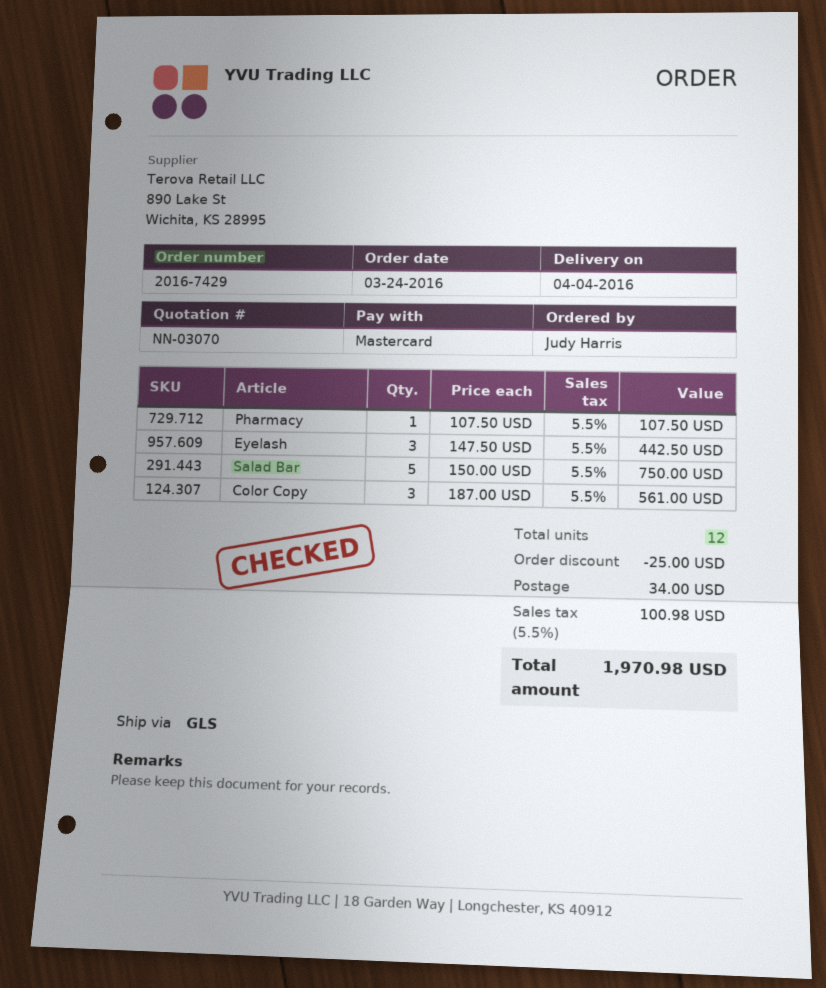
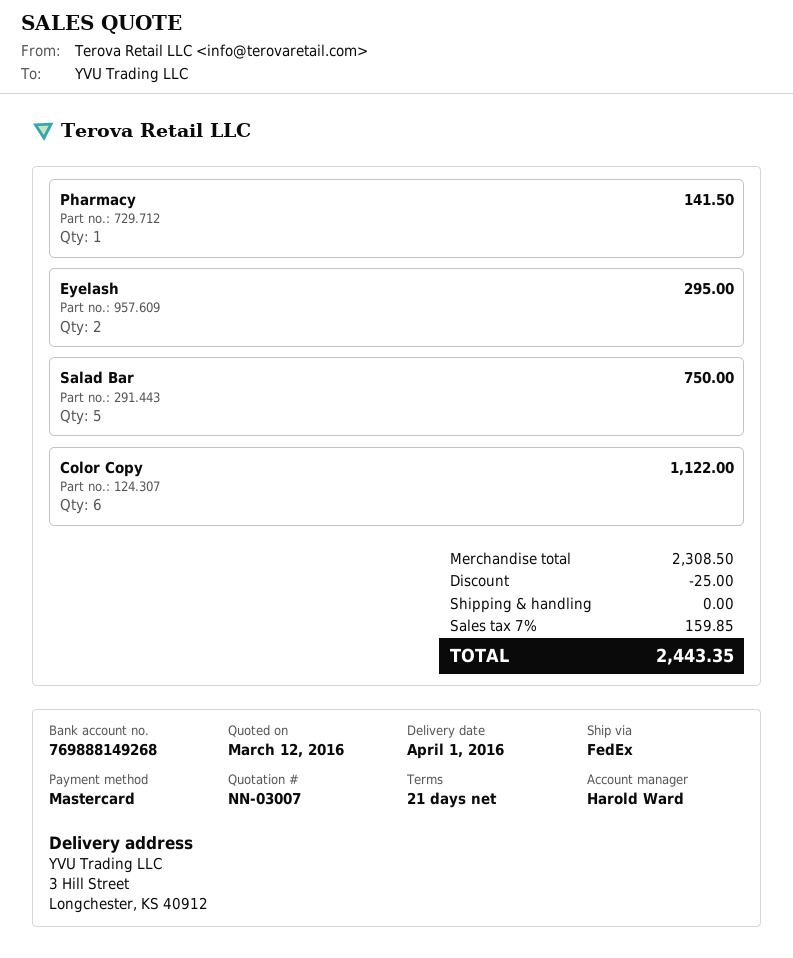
quote number: NN-03070 -> NN-03007
delivery date: 2016-04-04 -> 2016-04-01
shipping method: GLS -> FedEx
Pharmacy: 1 for 107.50 -> 1 for 141.50
Eyelash: 3 for 442.50 -> 2 for 295.00
Color Copy: 3 for 561.00 -> 6 for 1122.00
shipping: 34.00 -> 0.00
tax: 5.5% = 100.98 -> 7% = 159.85
total: 1970.98 -> 2443.35

